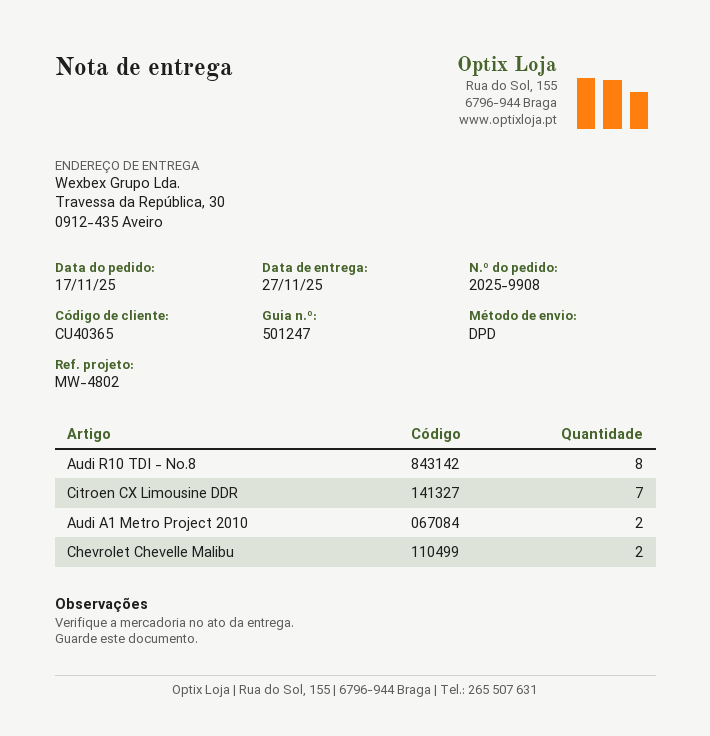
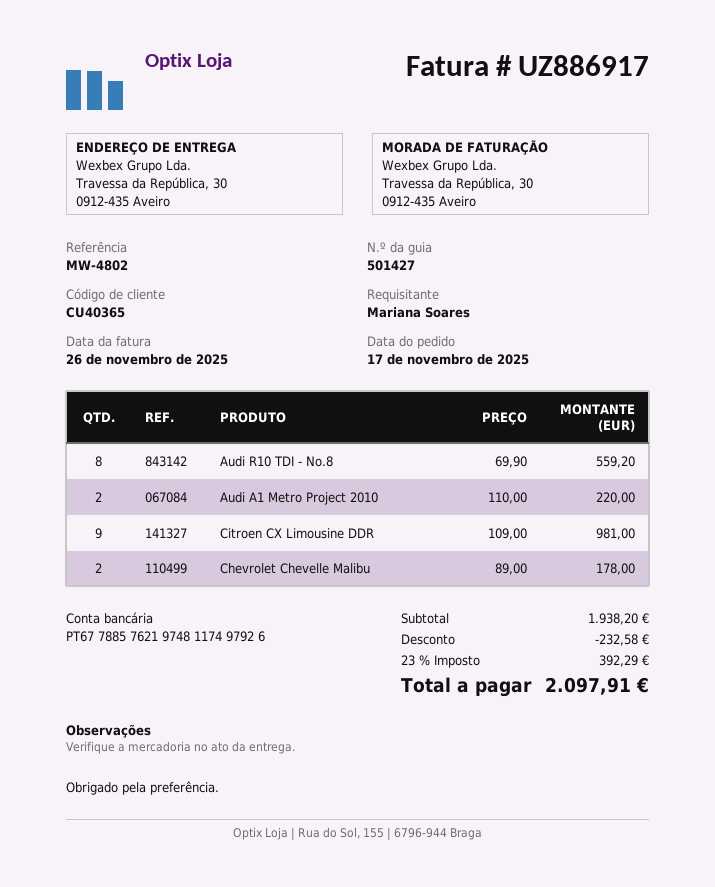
delivery note number: 501247 -> 501427
Citroen CX Limousine DDR: 7 -> 9

